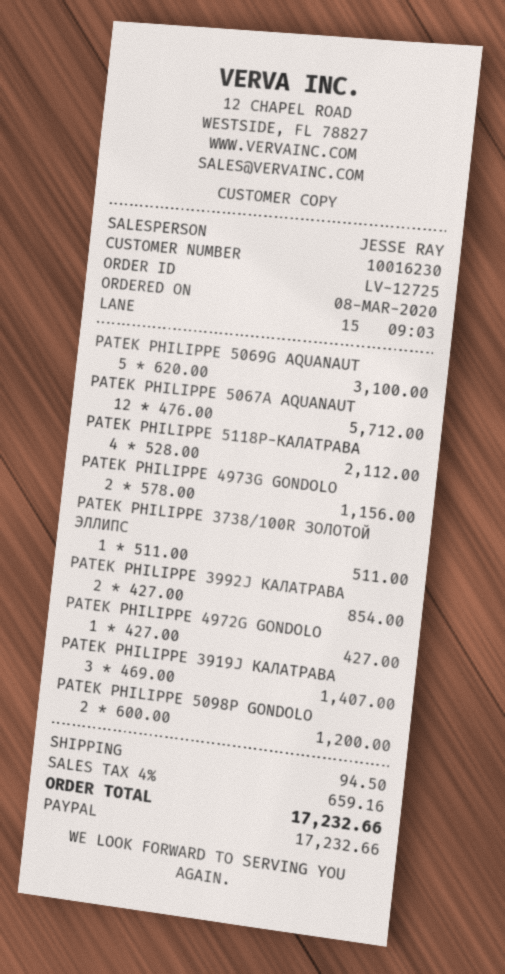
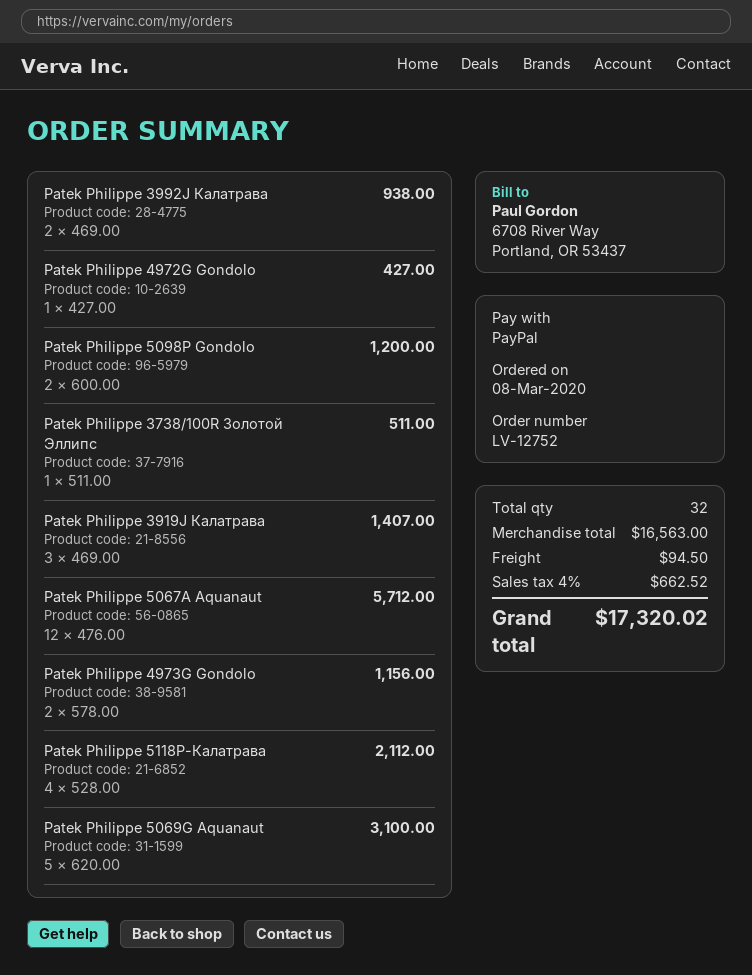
order number: LV-12725 -> LV-12752
PATEK PHILIPPE 3992J КАЛАТРАВА: 2 x 427.00 = 854.00 -> 2 x 469.00 = 938.00
tax: 4% = 659.16 -> 4% = 662.52
total: 17232.66 -> 17320.02

